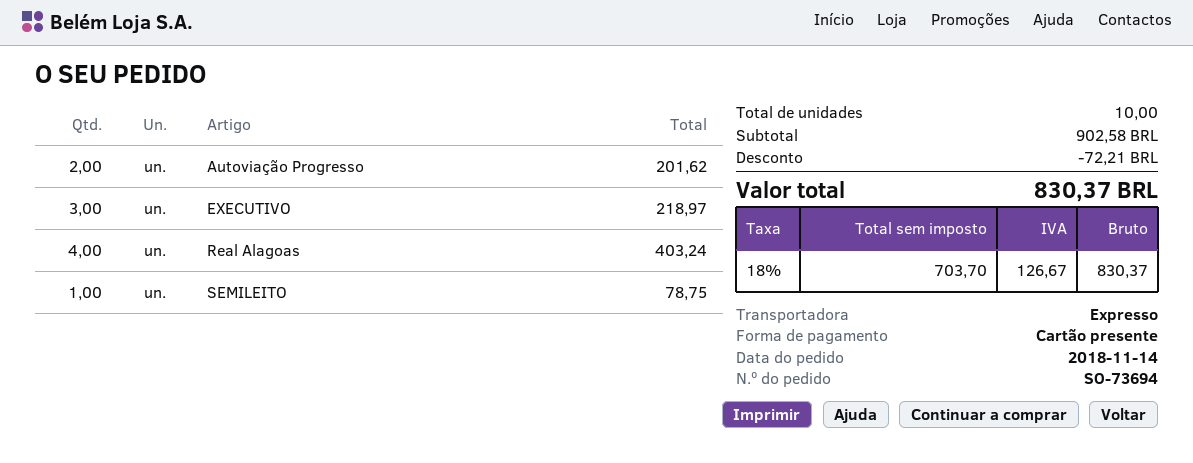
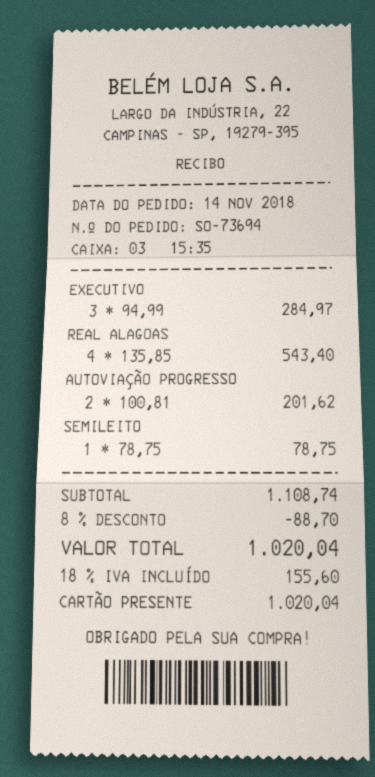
EXECUTIVO: 3 for 218.97 -> 3 for 284.97
Real Alagoas: 4 for 403.24 -> 4 for 543.40
subtotal: 902.58 -> 1108.74
discount: 72.21 -> 88.70
tax: 18% = 126.67 -> 18% = 155.60
total: 830.37 -> 1020.04

